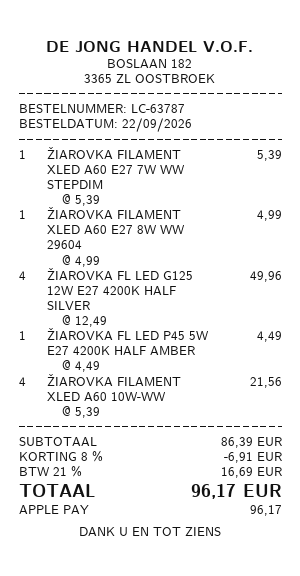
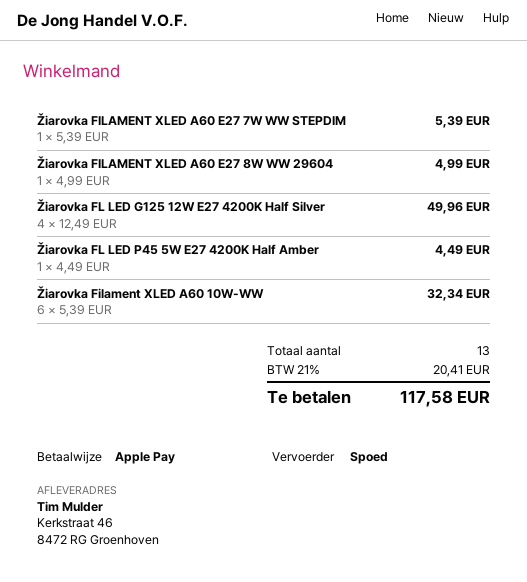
ŽIAROVKA FILAMENT XLED A60 10W-WW: 4 x 5.39 = 21.56 -> 6 x 5.39 = 32.34
discount: 8% = 6.91 -> none
tax: 21% = 16.69 -> 21% = 20.41
total: 96.17 -> 117.58

